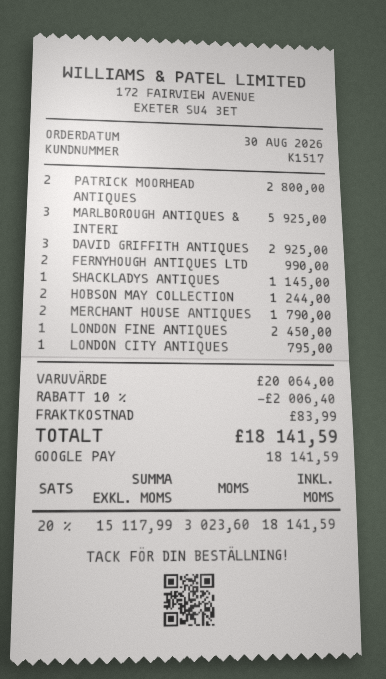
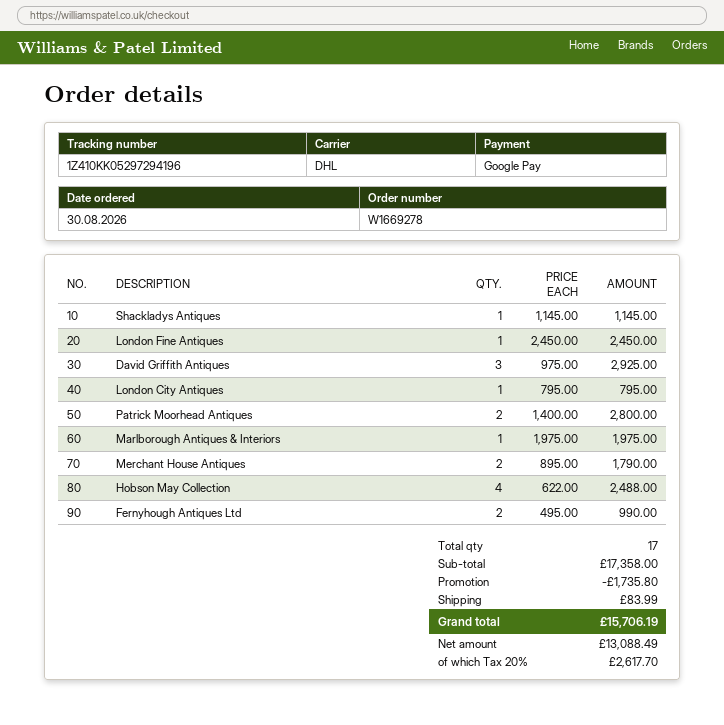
MARLBOROUGH ANTIQUES & INTERI: 3 for 5925.00 -> 1 for 1975.00
HOBSON MAY COLLECTION: 2 for 1244.00 -> 4 for 2488.00
subtotal: 20064.00 -> 17358.00
discount: 2006.40 -> 1735.80
net: 15117.99 -> 13088.49
tax: 20% = 3023.60 -> 20% = 2617.70
total: 18141.59 -> 15706.19

